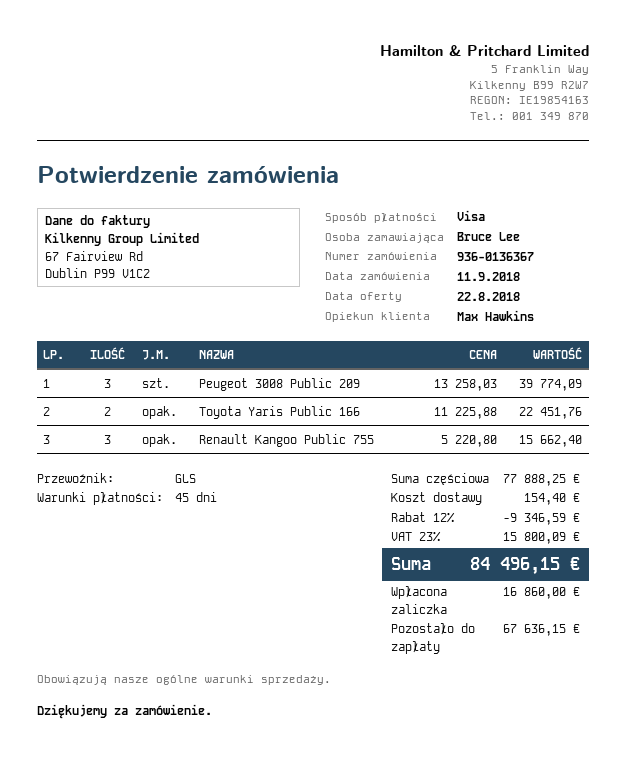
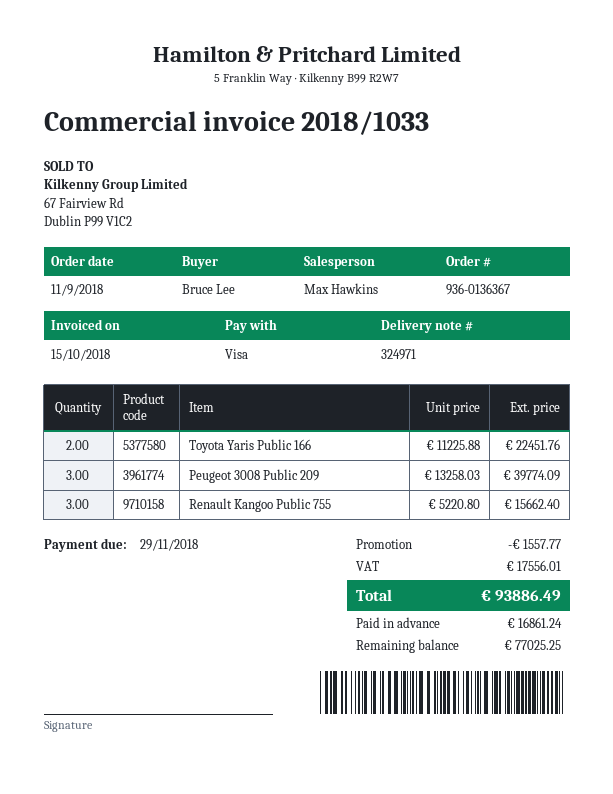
discount: 9346.59 -> 1557.77
shipping: 154.40 -> none
tax: 15800.09 -> 17556.01
total: 84496.15 -> 93886.49
deposit: 16860.00 -> 16861.24
balance: 67636.15 -> 77025.25

